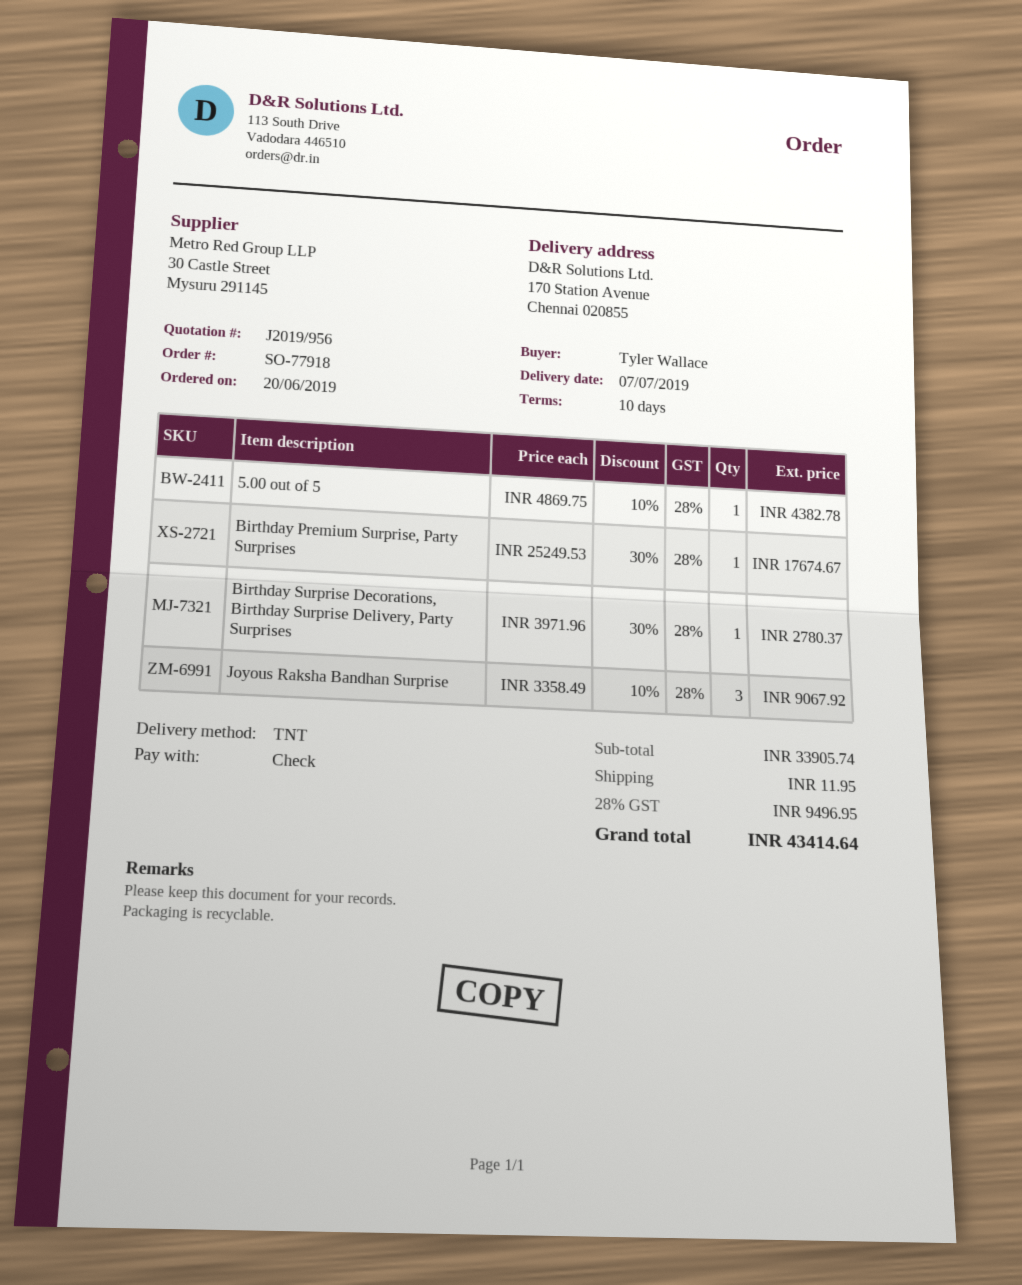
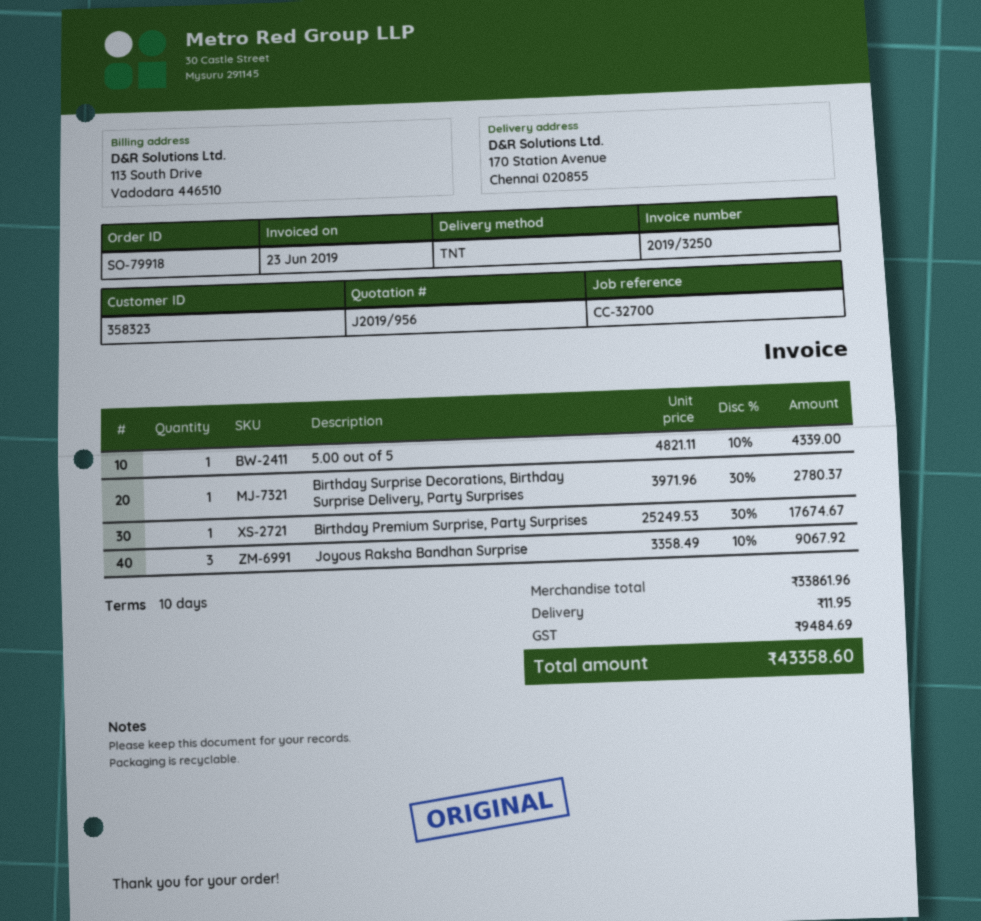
order number: SO-77918 -> SO-79918
5.00 out of 5: 1 x 4869.75 - 10% = 4382.78 -> 1 x 4821.11 - 10% = 4339.00
subtotal: 33905.74 -> 33861.96
tax: 9496.95 -> 9484.69
total: 43414.64 -> 43358.60

